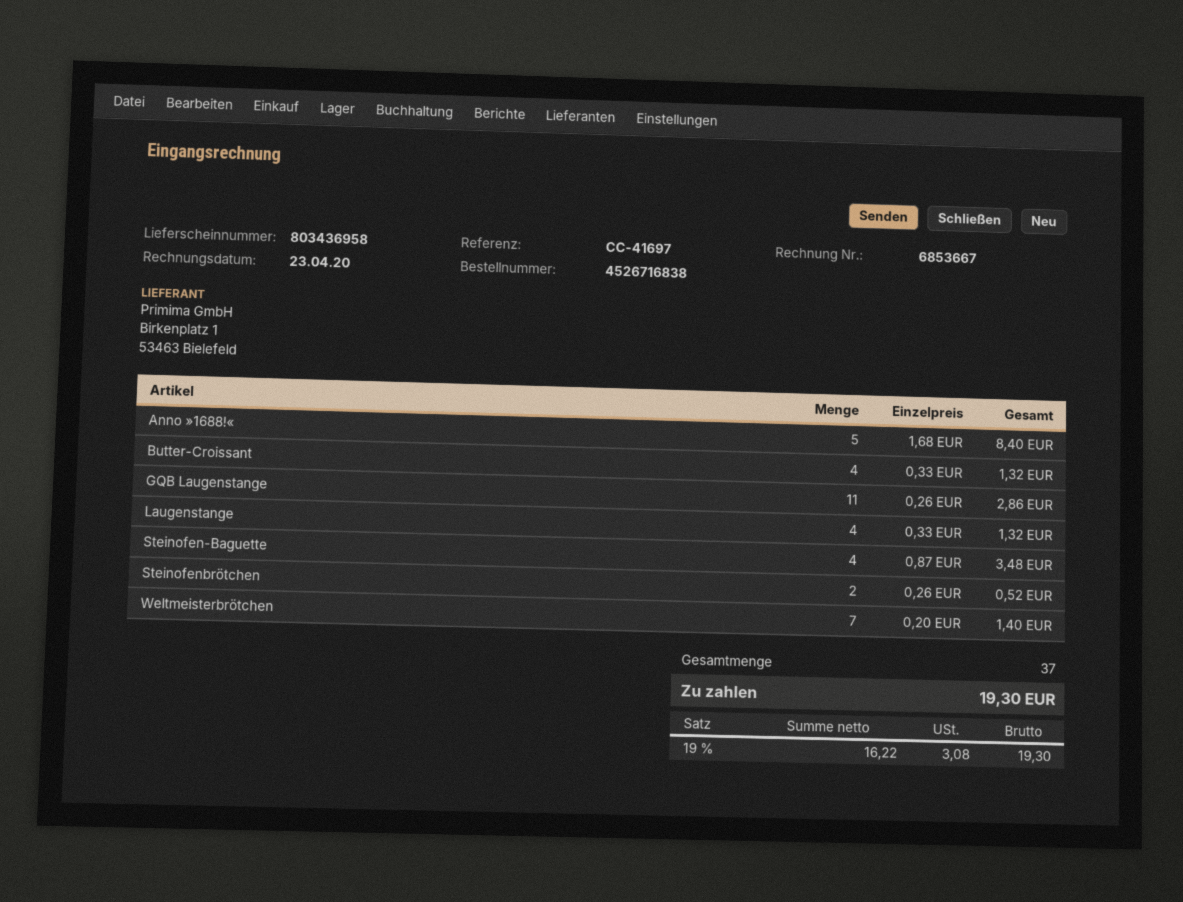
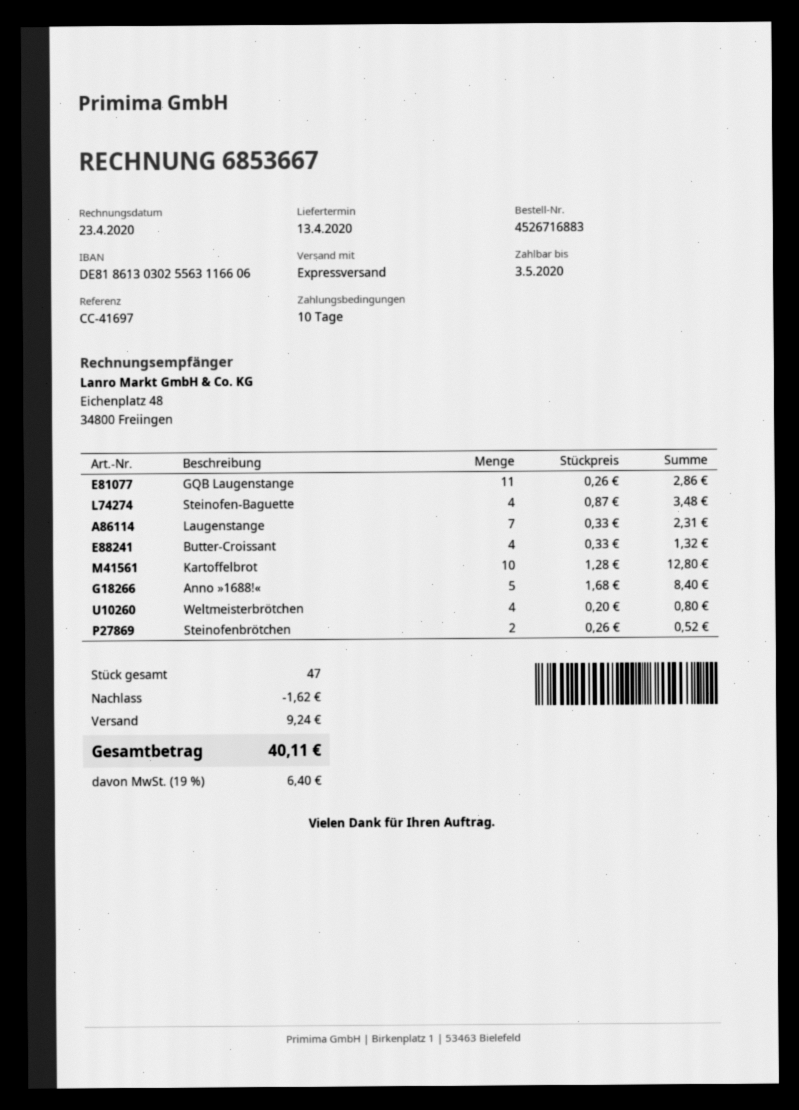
order number: 4526716838 -> 4526716883
Laugenstange: 4 x 0.33 = 1.32 -> 7 x 0.33 = 2.31
Weltmeisterbrötchen: 7 x 0.20 = 1.40 -> 4 x 0.20 = 0.80
Kartoffelbrot: none -> 10 x 1.28 = 12.80
total quantity: 37 -> 47
discount: none -> 1.62
shipping: none -> 9.24
tax: 19% = 3.08 -> 19% = 6.40
total: 19.30 -> 40.11

